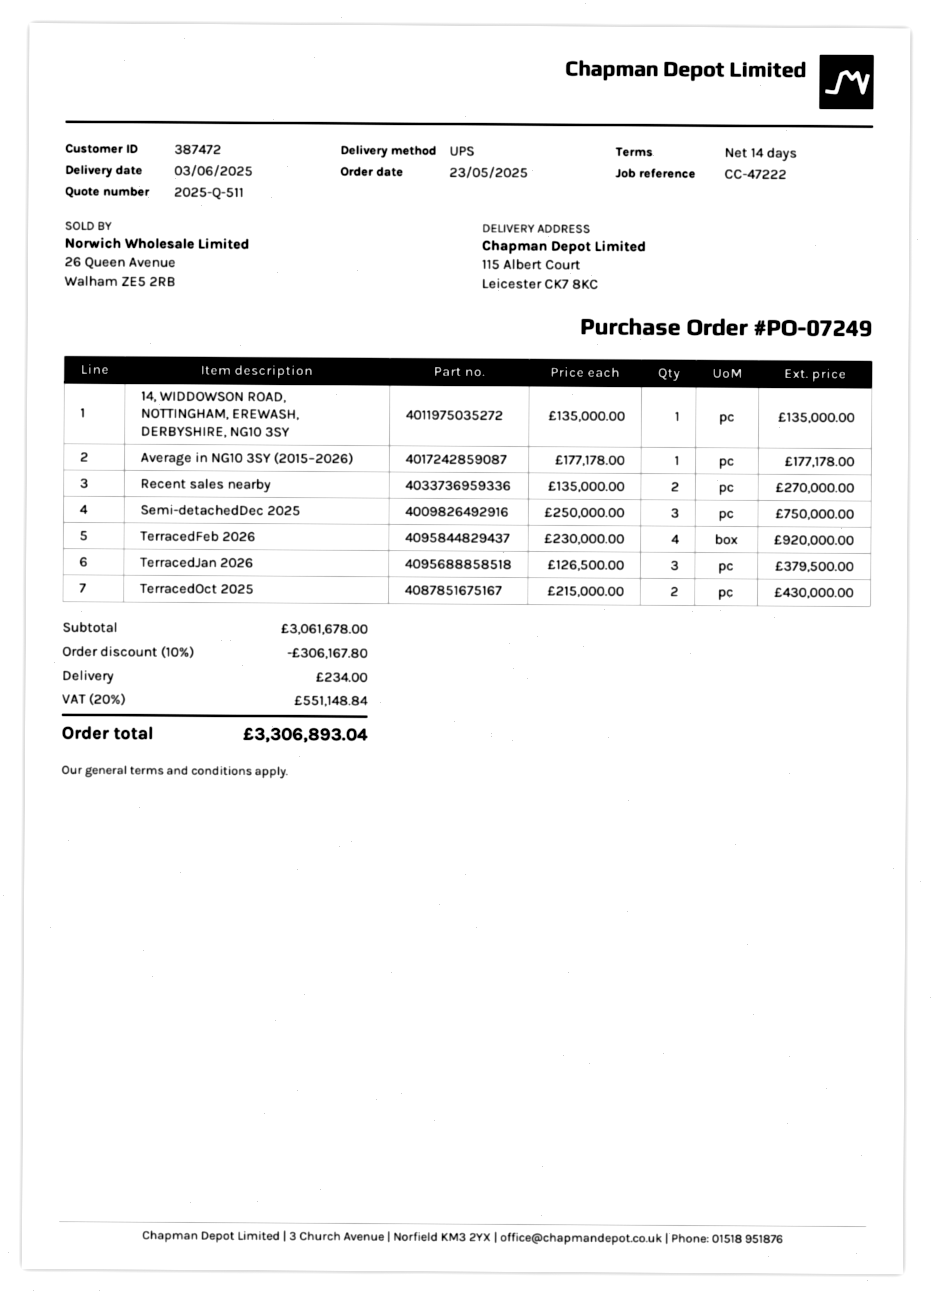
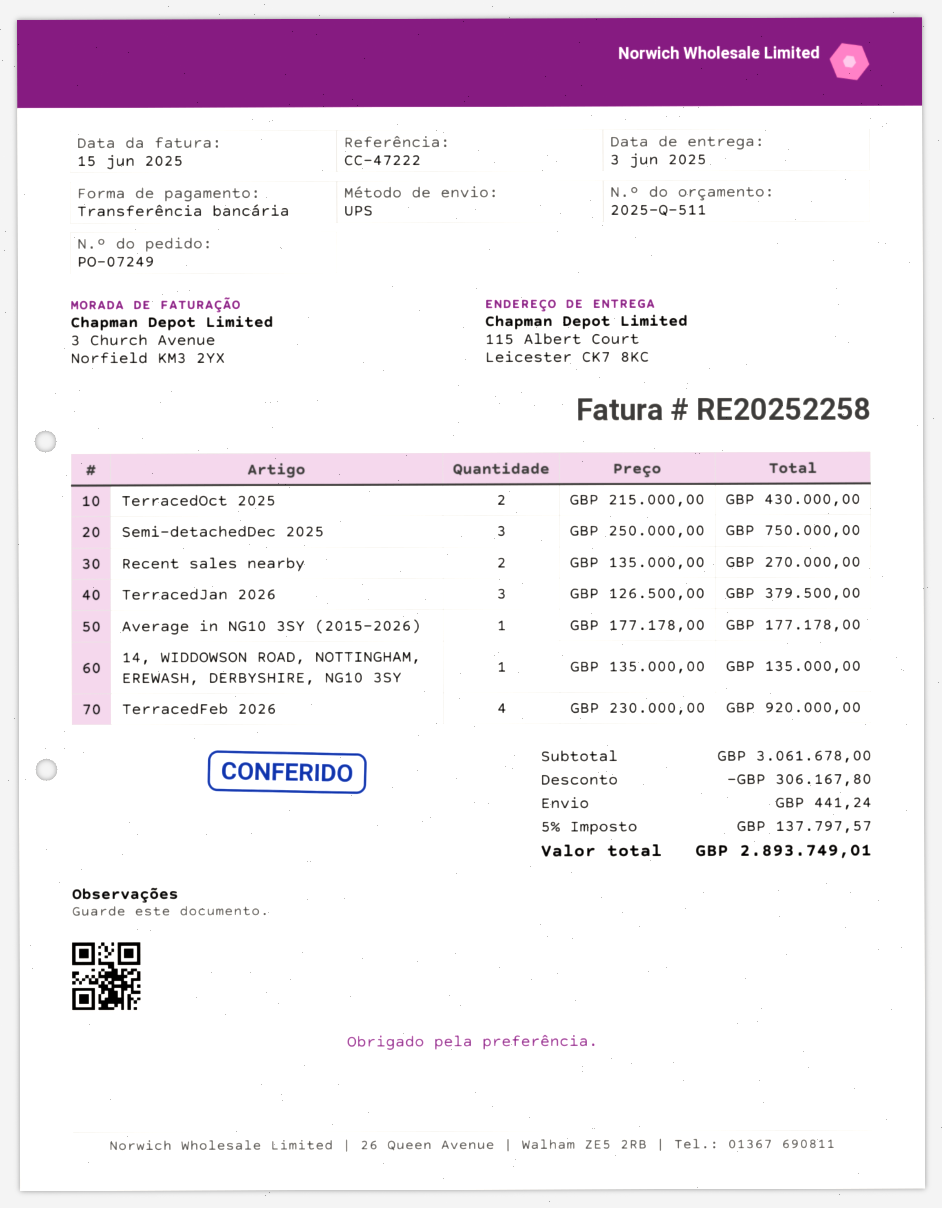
shipping: 234.00 -> 441.24
tax: 20% = 551148.84 -> 5% = 137797.57
total: 3306893.04 -> 2893749.01

